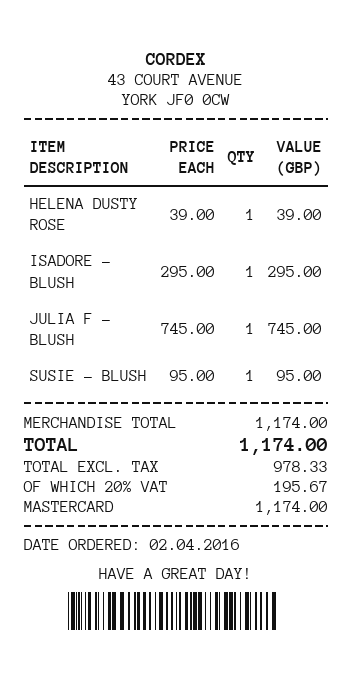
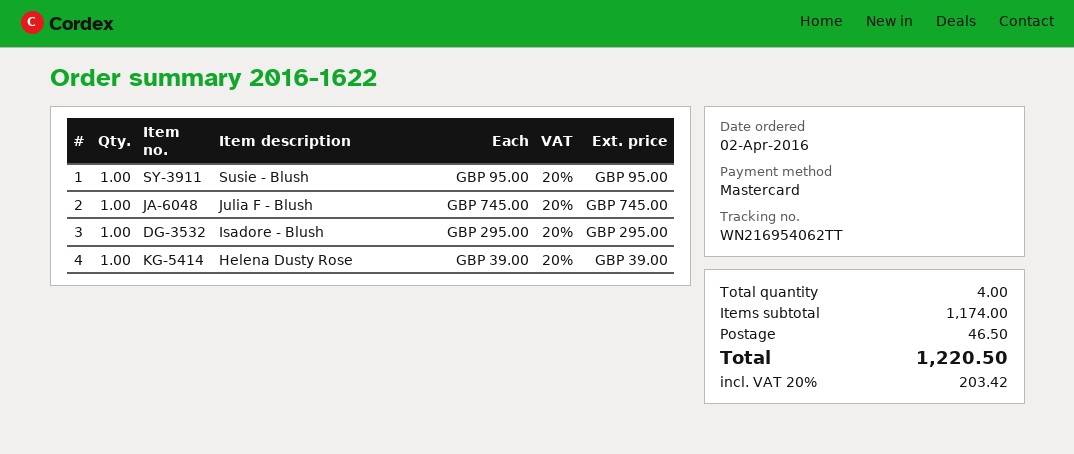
shipping: none -> 46.50
tax: 20% = 195.67 -> 20% = 203.42
total: 1174.00 -> 1220.50

